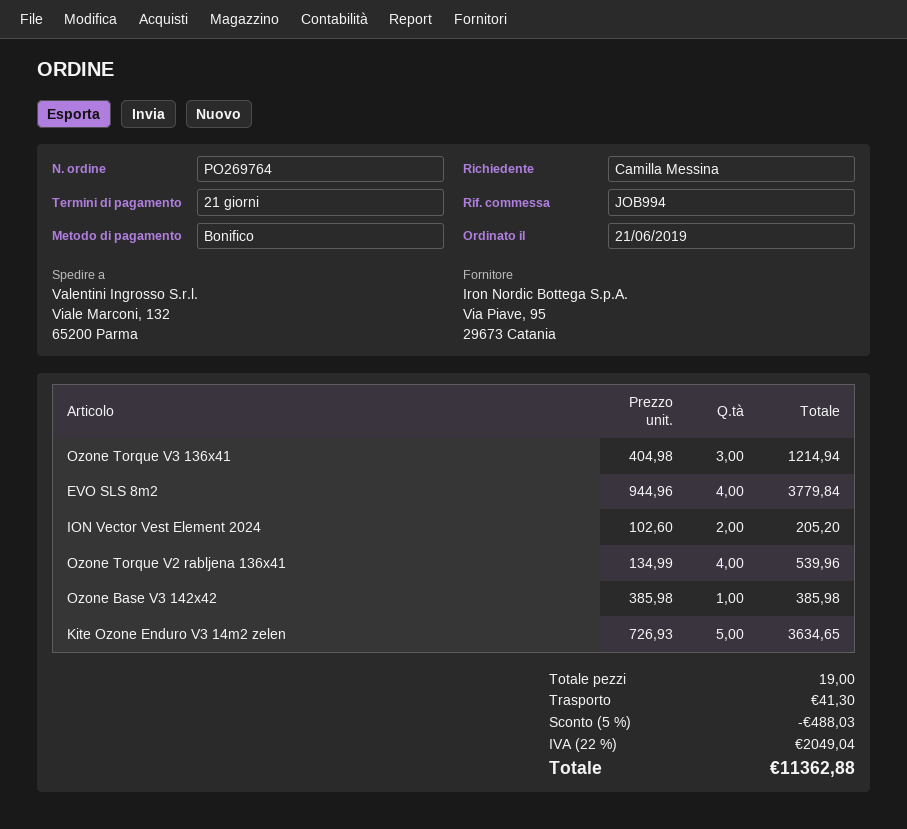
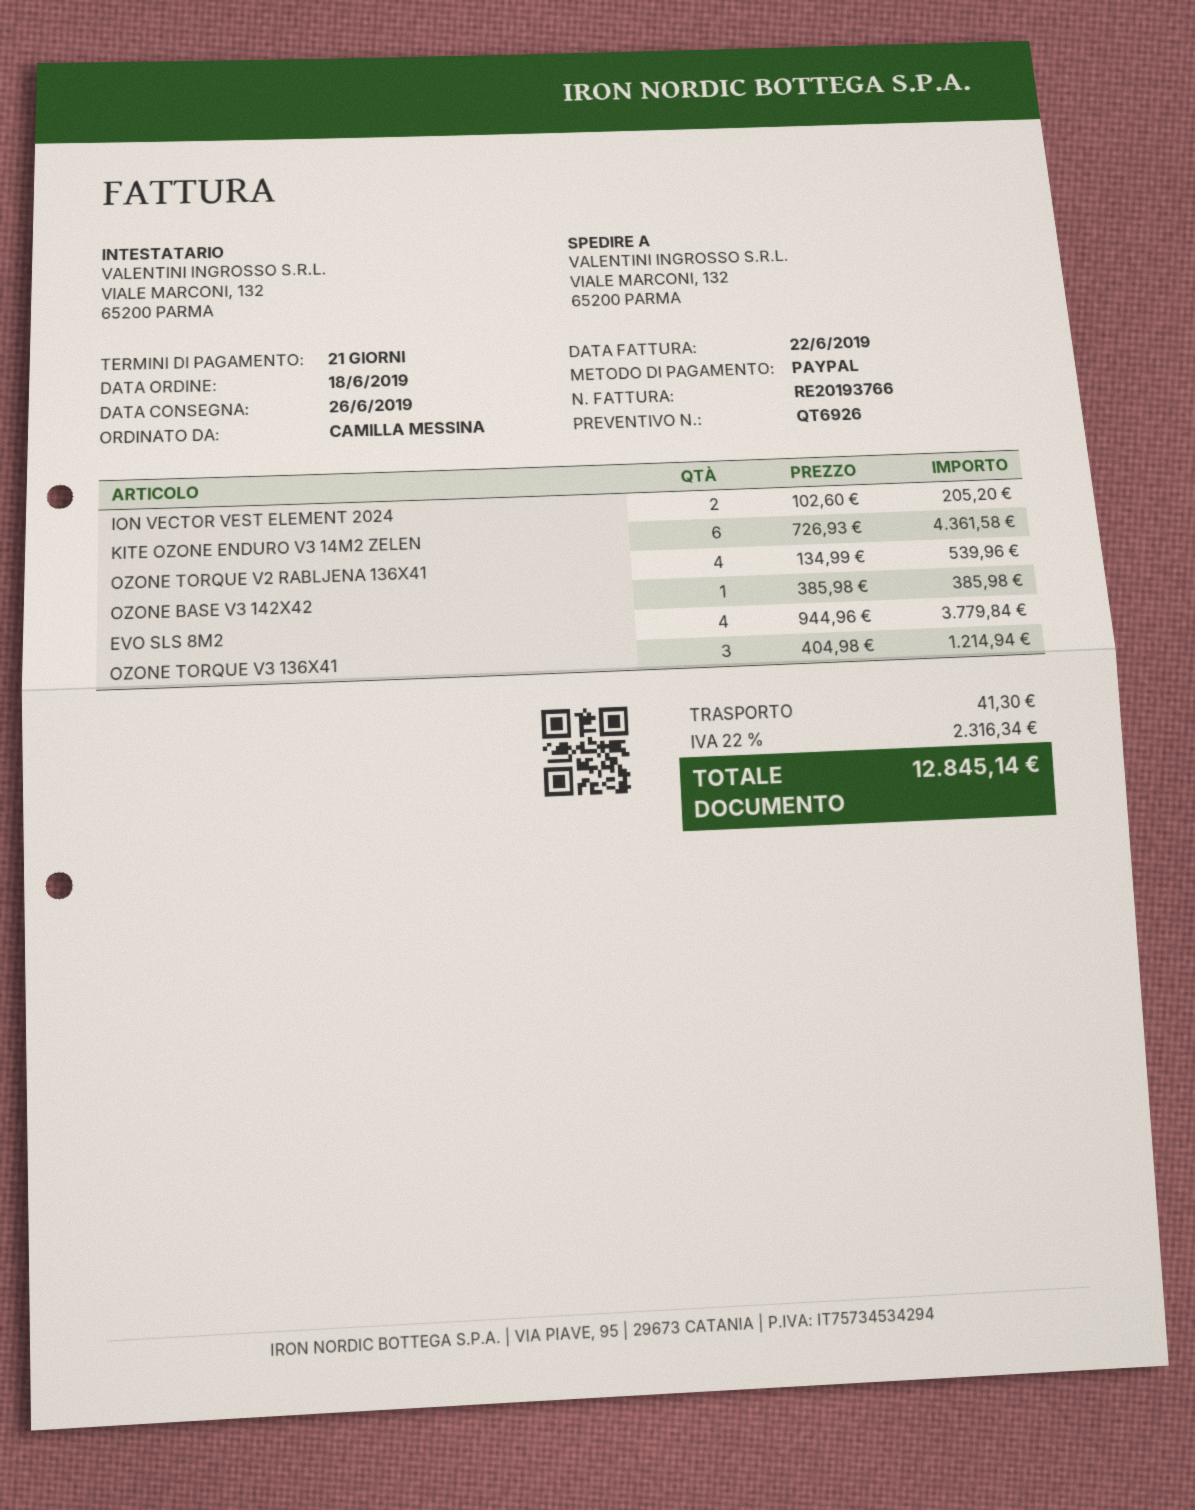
order date: 2019-06-21 -> 2019-06-18
payment method: bank transfer -> PayPal
Kite Ozone Enduro V3 14m2 zelen: 5 x 726.93 = 3634.65 -> 6 x 726.93 = 4361.58
discount: 5% = 488.03 -> none
tax: 22% = 2049.04 -> 22% = 2316.34
total: 11362.88 -> 12845.14

